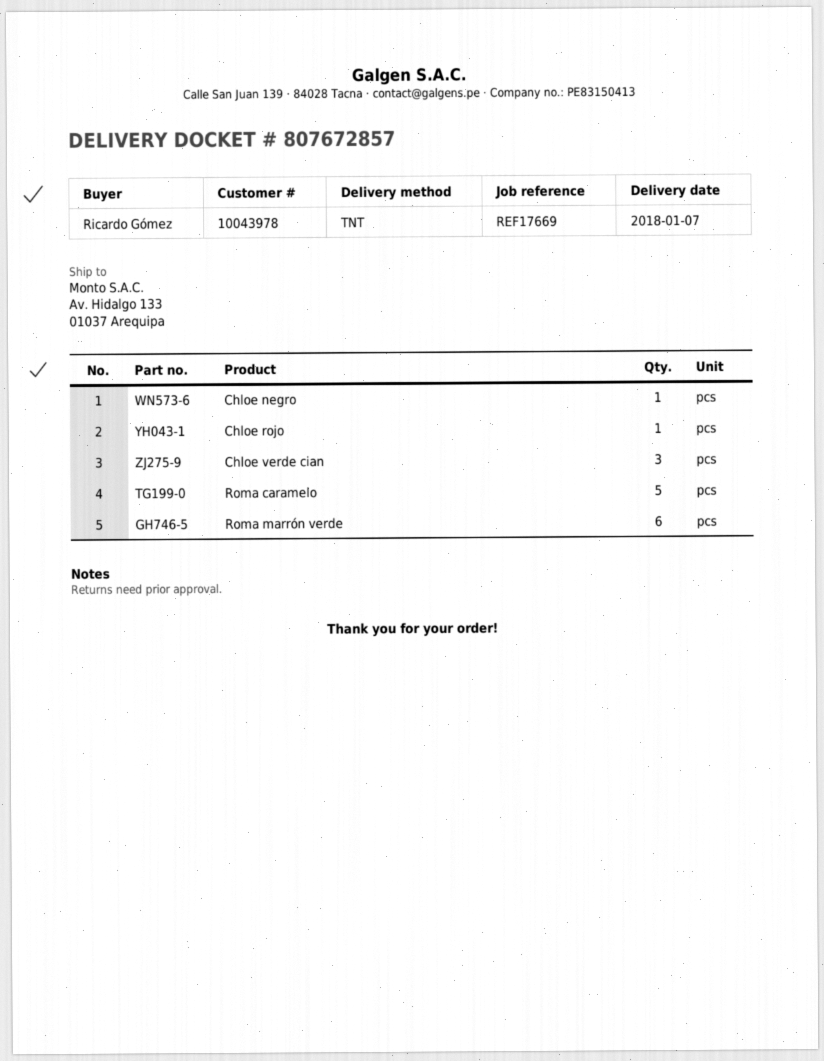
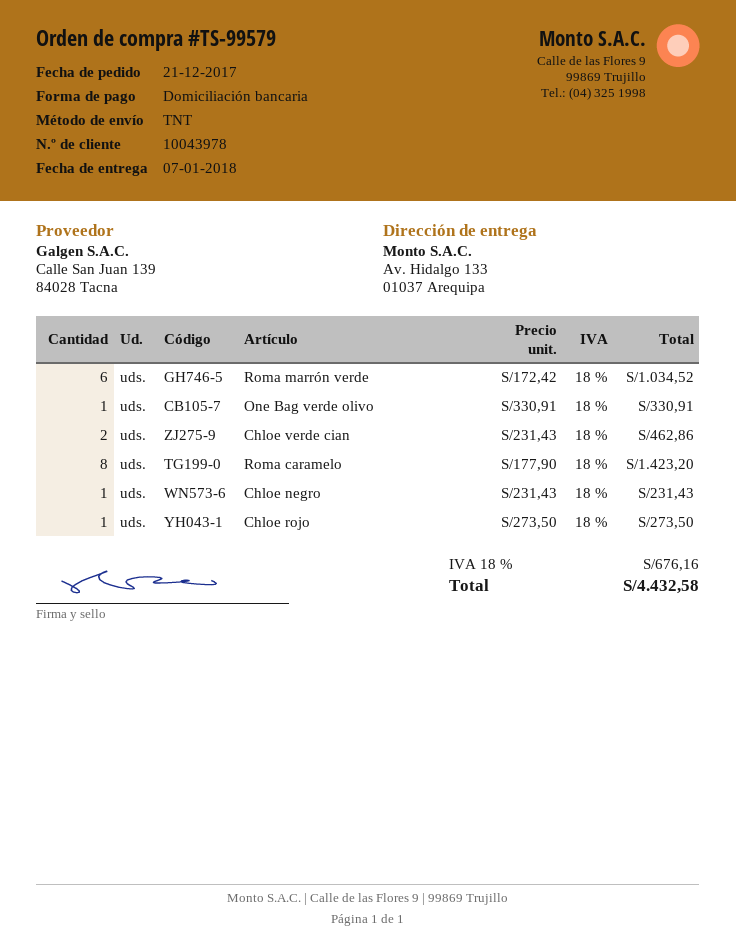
Chloe verde cian: 3 -> 2
Roma caramelo: 5 -> 8
One Bag verde olivo: none -> 1

